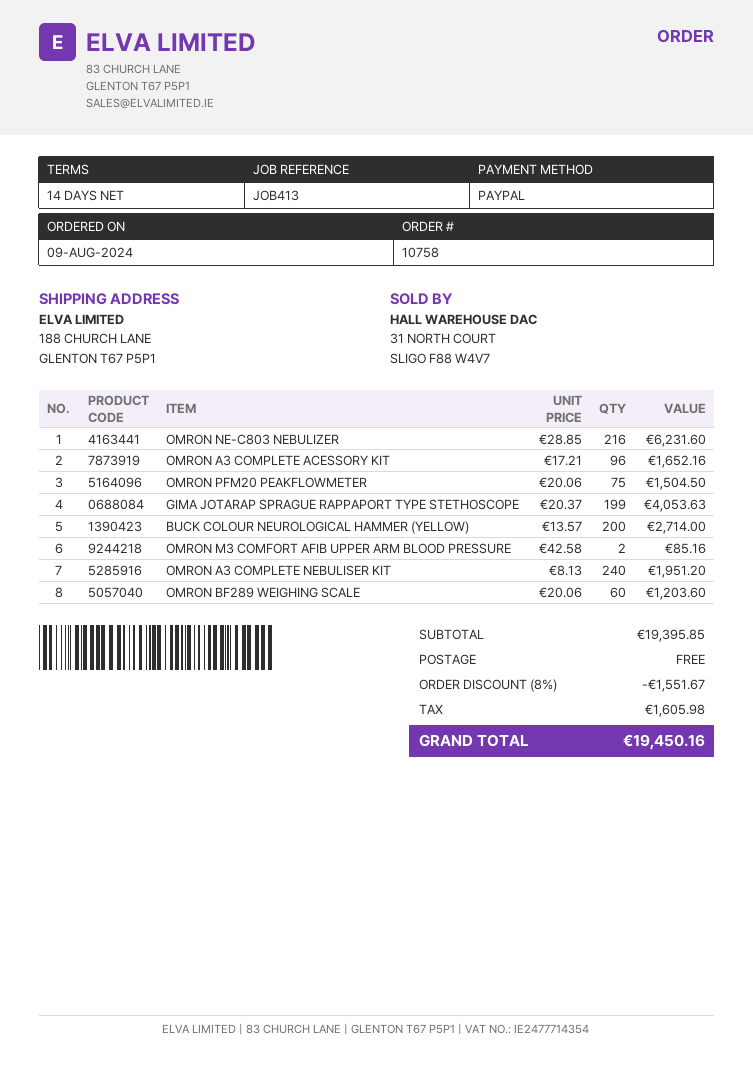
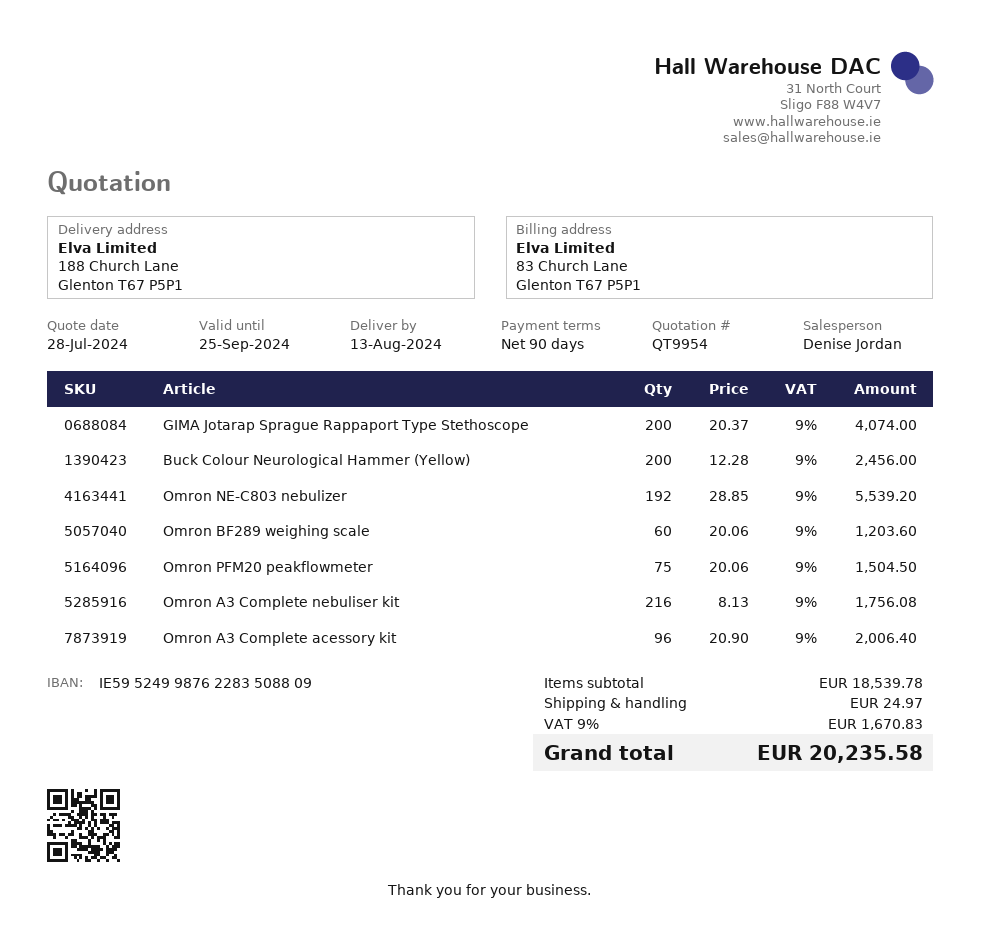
payment terms: 14 days -> 90 days
OMRON NE-C803 NEBULIZER: 216 x 28.85 = 6231.60 -> 192 x 28.85 = 5539.20
OMRON A3 COMPLETE ACESSORY KIT: 96 x 17.21 = 1652.16 -> 96 x 20.90 = 2006.40
GIMA JOTARAP SPRAGUE RAPPAPORT TYPE STETHOSCOPE: 199 x 20.37 = 4053.63 -> 200 x 20.37 = 4074.00
BUCK COLOUR NEUROLOGICAL HAMMER (YELLOW): 200 x 13.57 = 2714.00 -> 200 x 12.28 = 2456.00
OMRON M3 COMFORT AFIB UPPER ARM BLOOD PRESSURE: 2 x 42.58 = 85.16 -> none
OMRON A3 COMPLETE NEBULISER KIT: 240 x 8.13 = 1951.20 -> 216 x 8.13 = 1756.08
subtotal: 19395.85 -> 18539.78
discount: 8% = 1551.67 -> none
shipping: 0.00 -> 24.97
tax: 1605.98 -> 1670.83
total: 19450.16 -> 20235.58

